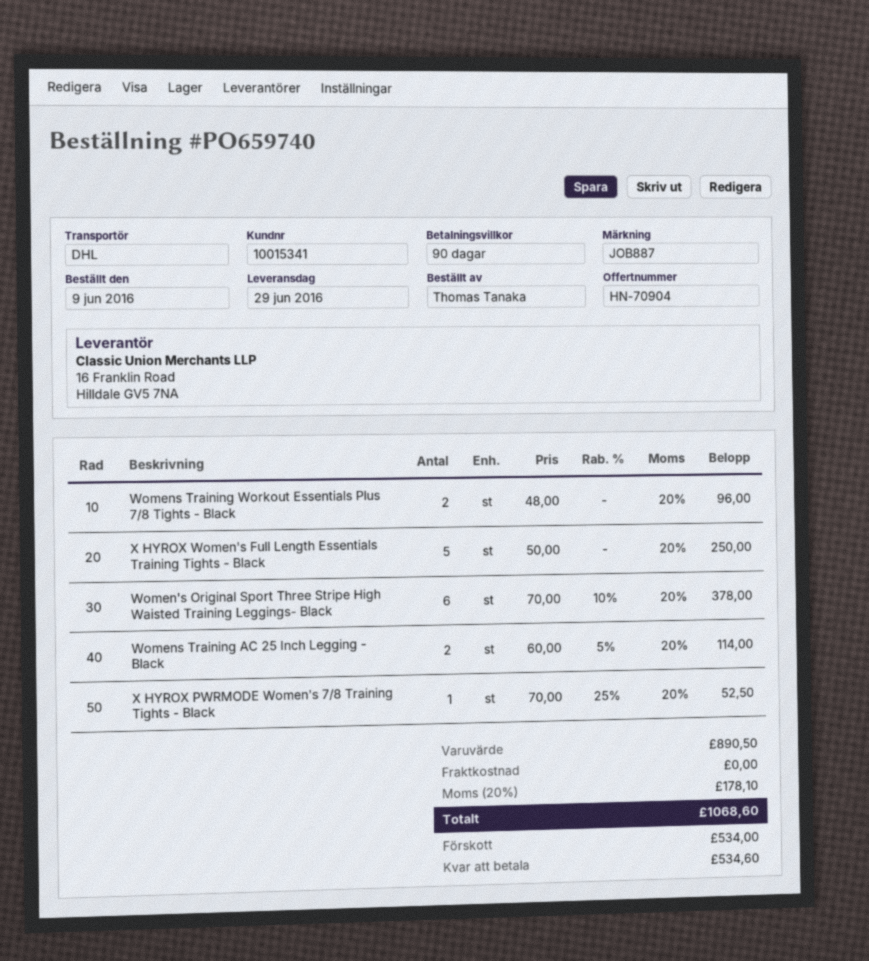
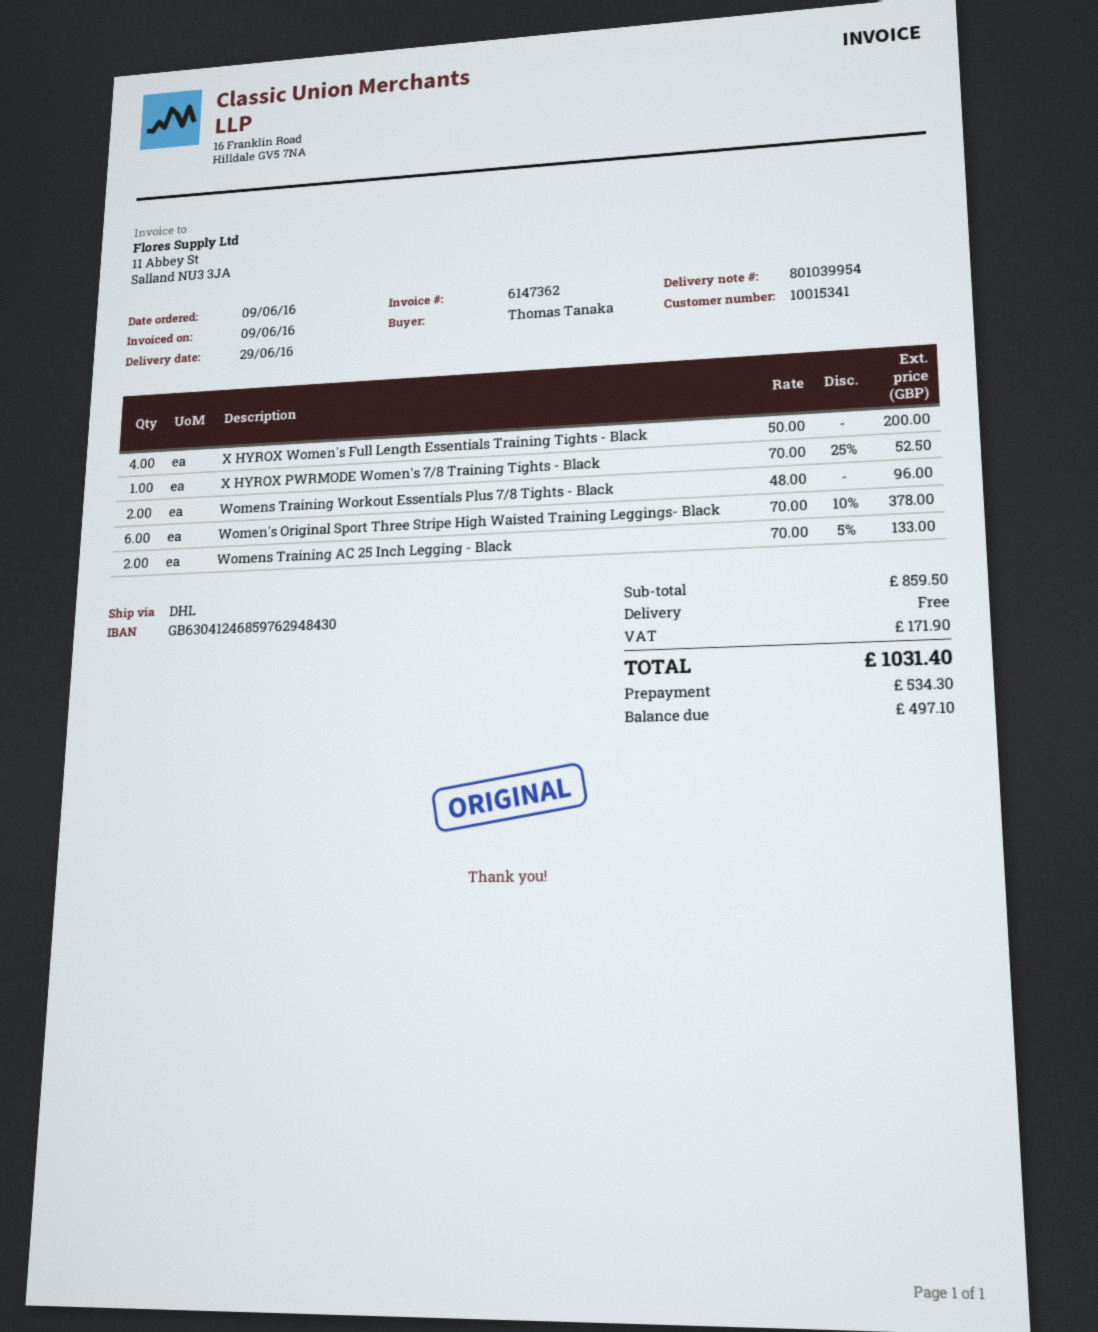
X HYROX Women's Full Length Essentials Training Tights - Black: 5 x 50.00 = 250.00 -> 4 x 50.00 = 200.00
Womens Training AC 25 Inch Legging - Black: 2 x 60.00 - 5% = 114.00 -> 2 x 70.00 - 5% = 133.00
subtotal: 890.50 -> 859.50
tax: 178.10 -> 171.90
total: 1068.60 -> 1031.40
deposit: 534.00 -> 534.30
balance: 534.60 -> 497.10

